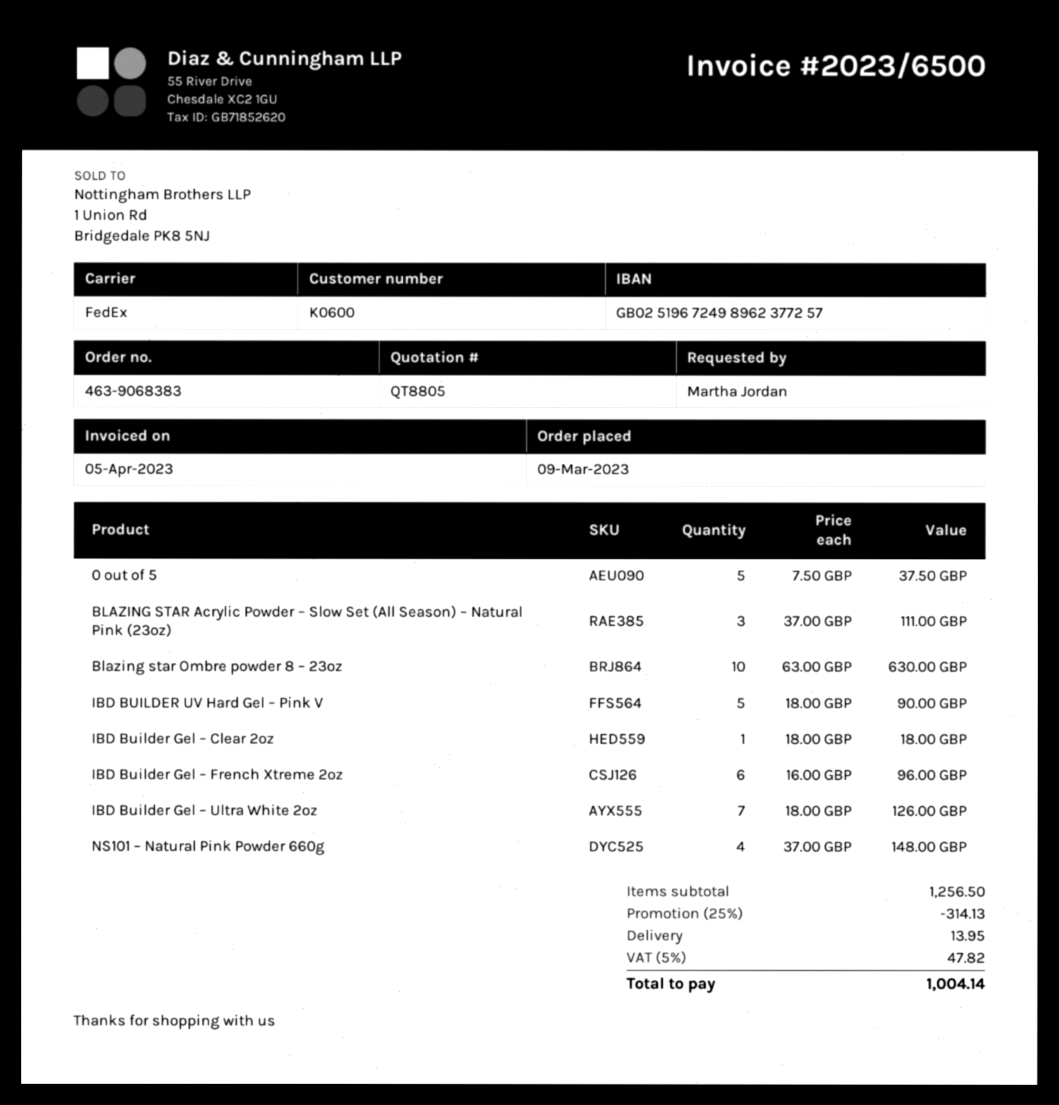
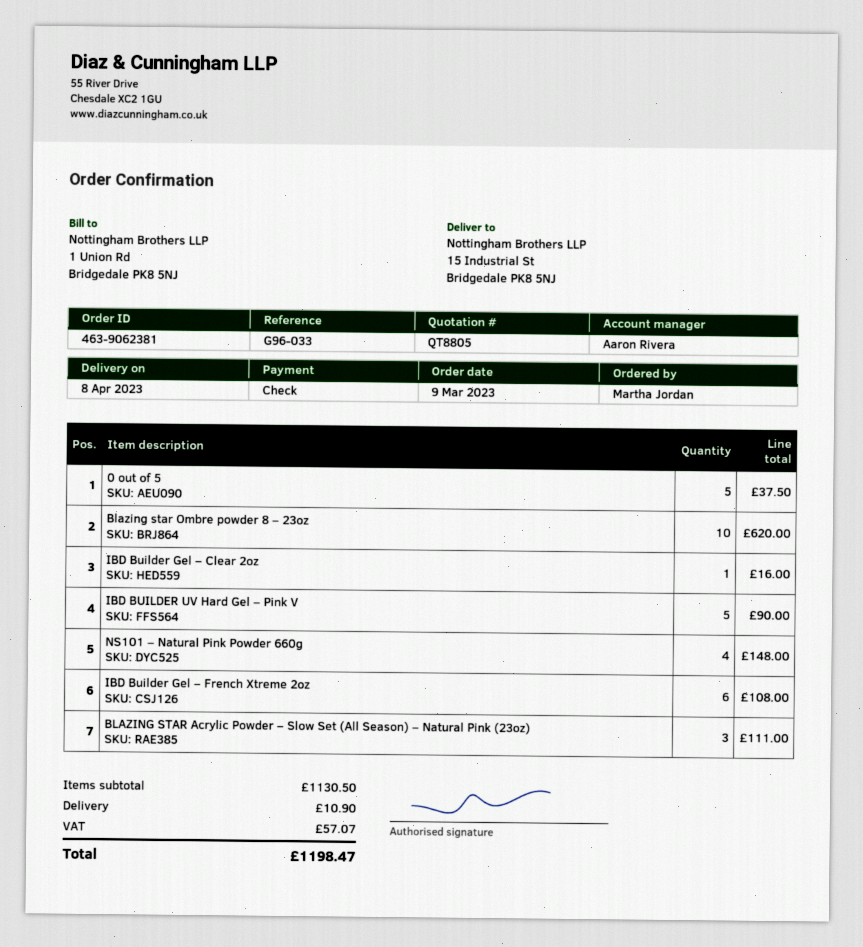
order number: 463-9068383 -> 463-9062381
Blazing star Ombre powder 8 – 23oz: 10 for 630.00 -> 10 for 620.00
IBD Builder Gel – Clear 2oz: 1 for 18.00 -> 1 for 16.00
IBD Builder Gel – French Xtreme 2oz: 6 for 96.00 -> 6 for 108.00
IBD Builder Gel – Ultra White 2oz: 7 for 126.00 -> none
subtotal: 1256.50 -> 1130.50
discount: 25% = 314.13 -> none
shipping: 13.95 -> 10.90
tax: 47.82 -> 57.07
total: 1004.14 -> 1198.47

